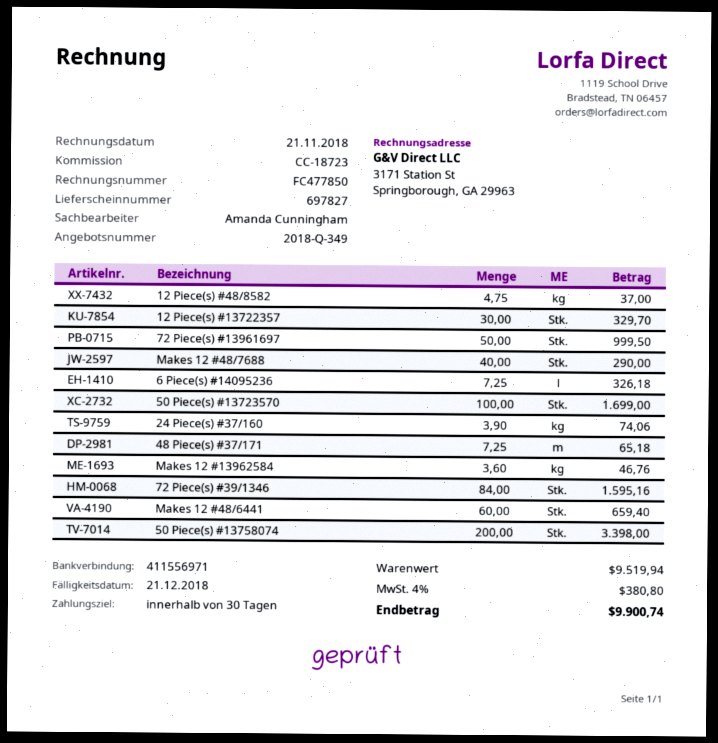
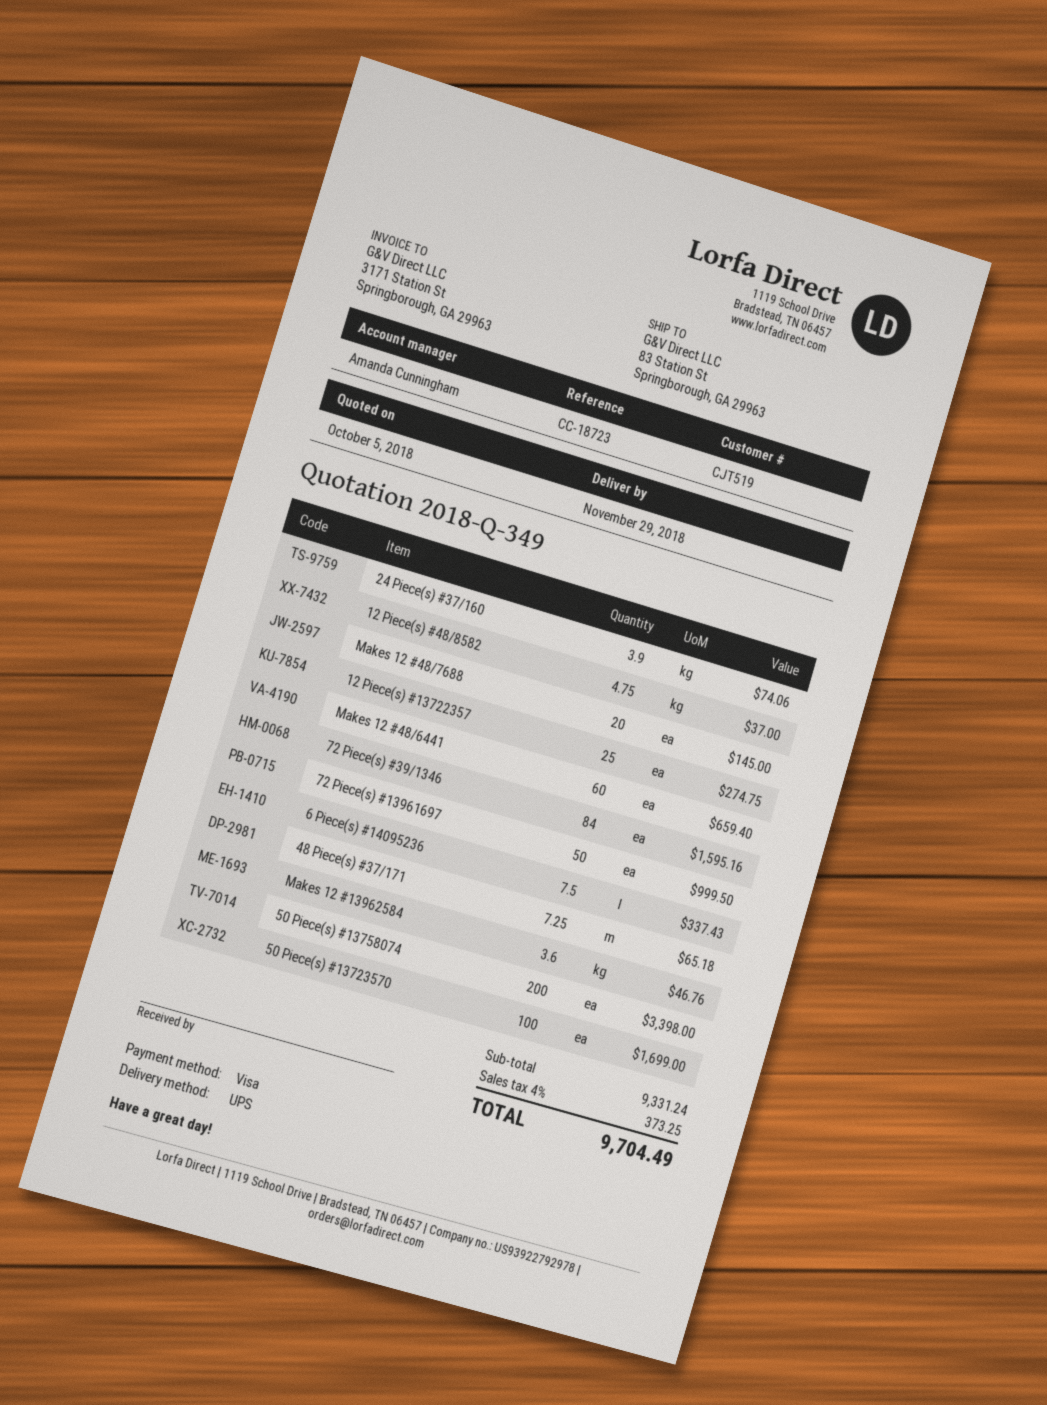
12 Piece(s) #13722357: 30 for 329.70 -> 25 for 274.75
Makes 12 #48/7688: 40 for 290.00 -> 20 for 145.00
6 Piece(s) #14095236: 7.25 for 326.18 -> 7.5 for 337.43
subtotal: 9519.94 -> 9331.24
tax: 4% = 380.80 -> 4% = 373.25
total: 9900.74 -> 9704.49

